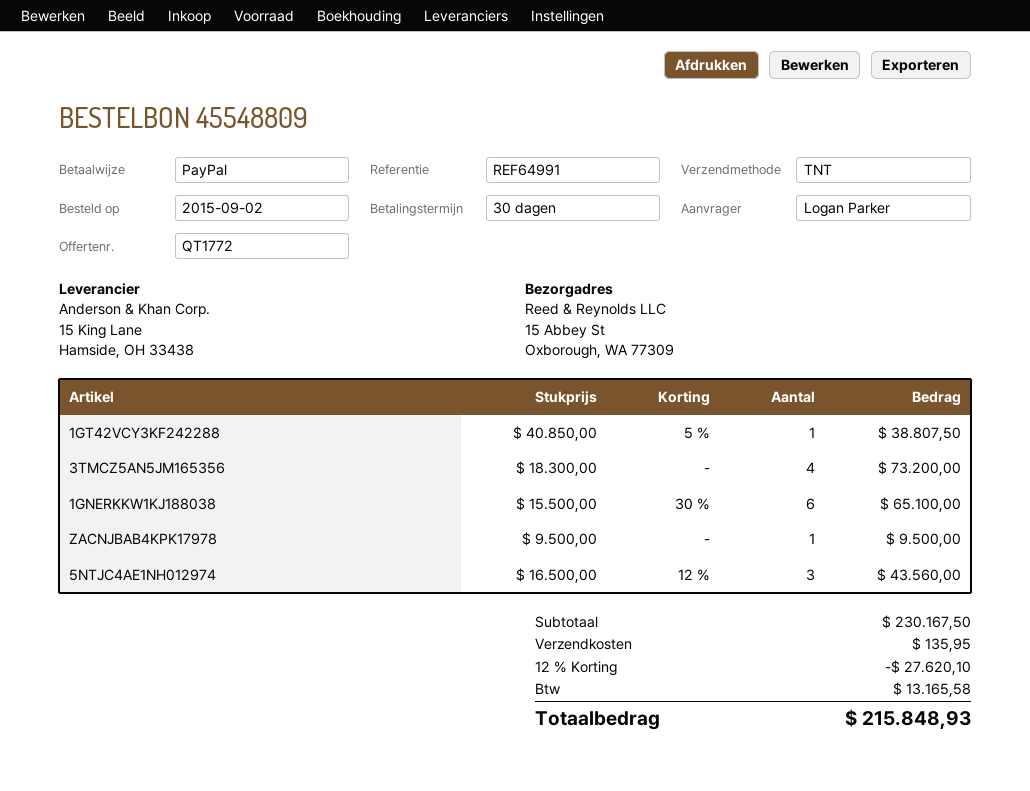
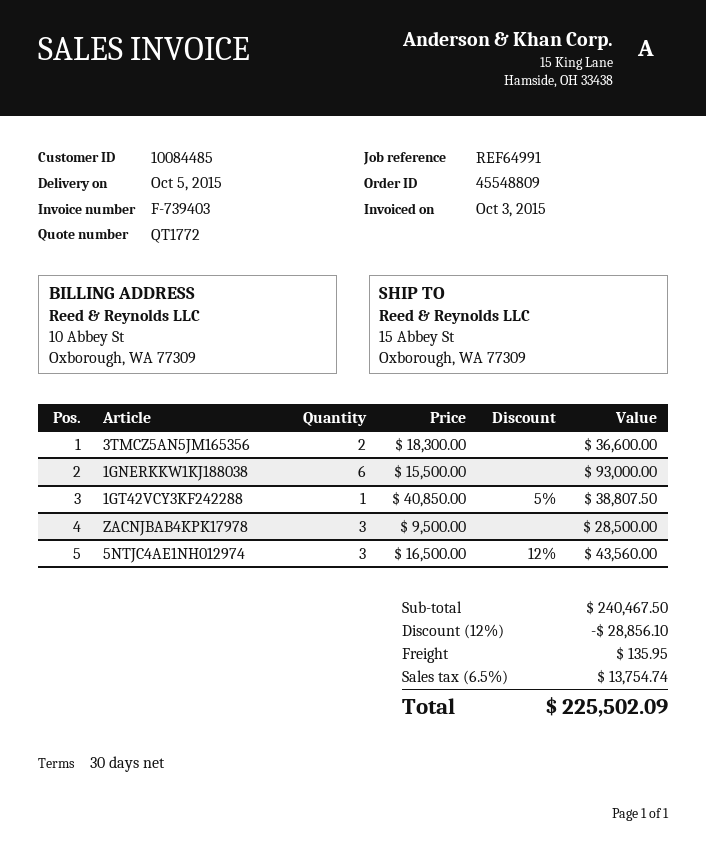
3TMCZ5AN5JM165356: 4 x 18300.00 = 73200.00 -> 2 x 18300.00 = 36600.00
1GNERKKW1KJ188038: 6 x 15500.00 - 30% = 65100.00 -> 6 x 15500.00 = 93000.00
ZACNJBAB4KPK17978: 1 x 9500.00 = 9500.00 -> 3 x 9500.00 = 28500.00
subtotal: 230167.50 -> 240467.50
discount: 12% = 27620.10 -> 12% = 28856.10
tax: 13165.58 -> 13754.74
total: 215848.93 -> 225502.09

